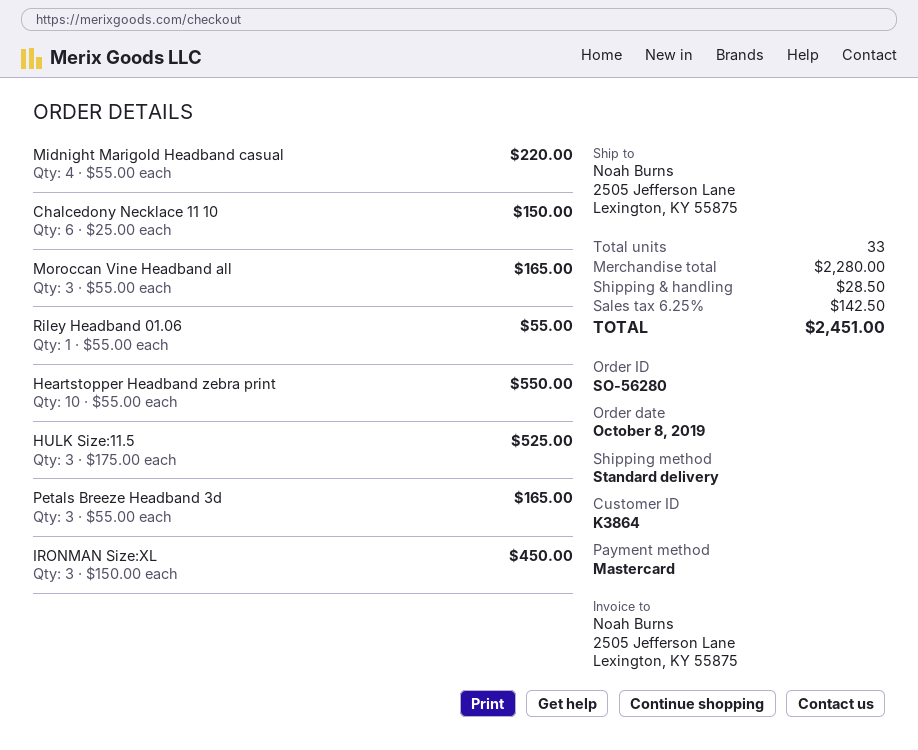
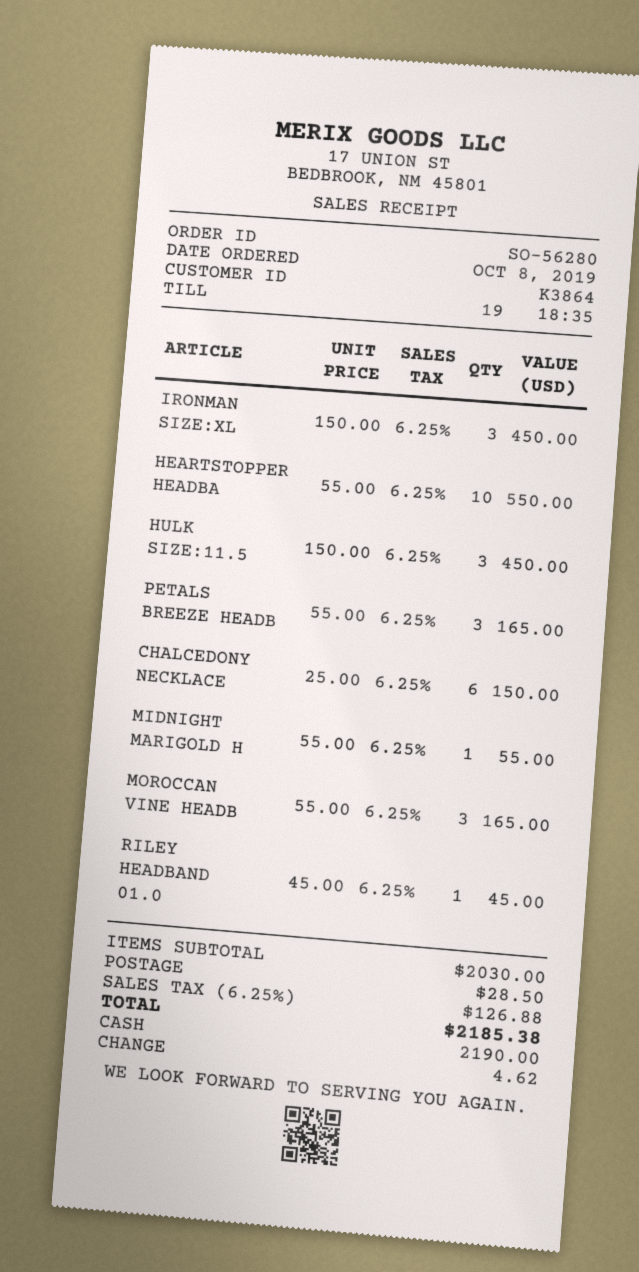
payment method: Mastercard -> cash
Midnight Marigold Headband casual: 4 x 55.00 = 220.00 -> 1 x 55.00 = 55.00
Riley Headband 01.06: 1 x 55.00 = 55.00 -> 1 x 45.00 = 45.00
HULK Size:11.5: 3 x 175.00 = 525.00 -> 3 x 150.00 = 450.00
subtotal: 2280.00 -> 2030.00
tax: 6.25% = 142.50 -> 6.25% = 126.88
total: 2451.00 -> 2185.38

